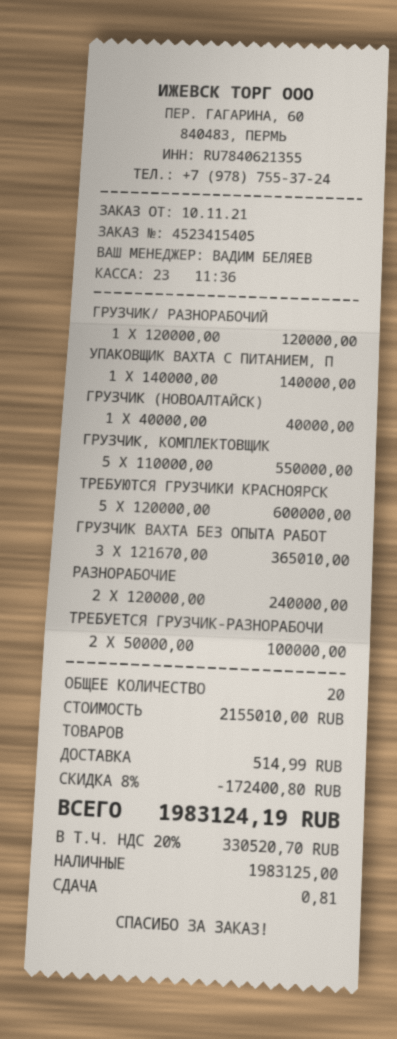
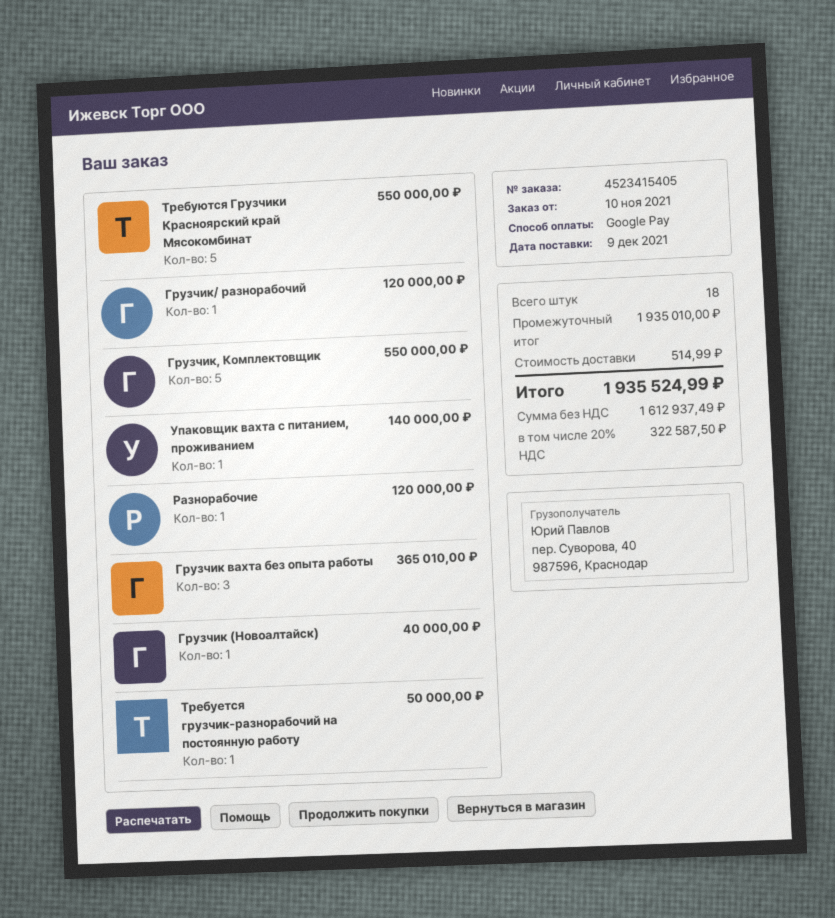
payment method: cash -> Google Pay
ТРЕБУЮТСЯ ГРУЗЧИКИ КРАСНОЯРСК: 5 for 600000.00 -> 5 for 550000.00
РАЗНОРАБОЧИЕ: 2 for 240000.00 -> 1 for 120000.00
ТРЕБУЕТСЯ ГРУЗЧИК-РАЗНОРАБОЧИ: 2 for 100000.00 -> 1 for 50000.00
total quantity: 20 -> 18
subtotal: 2155010.00 -> 1935010.00
discount: 8% = 172400.80 -> none
tax: 20% = 330520.70 -> 20% = 322587.50
total: 1983124.19 -> 1935524.99

